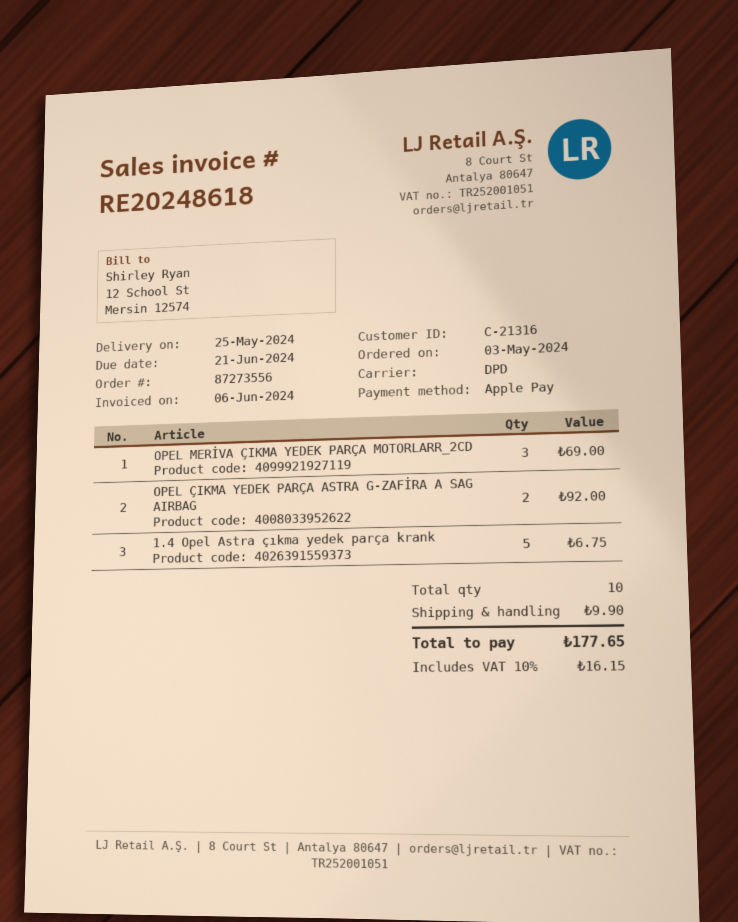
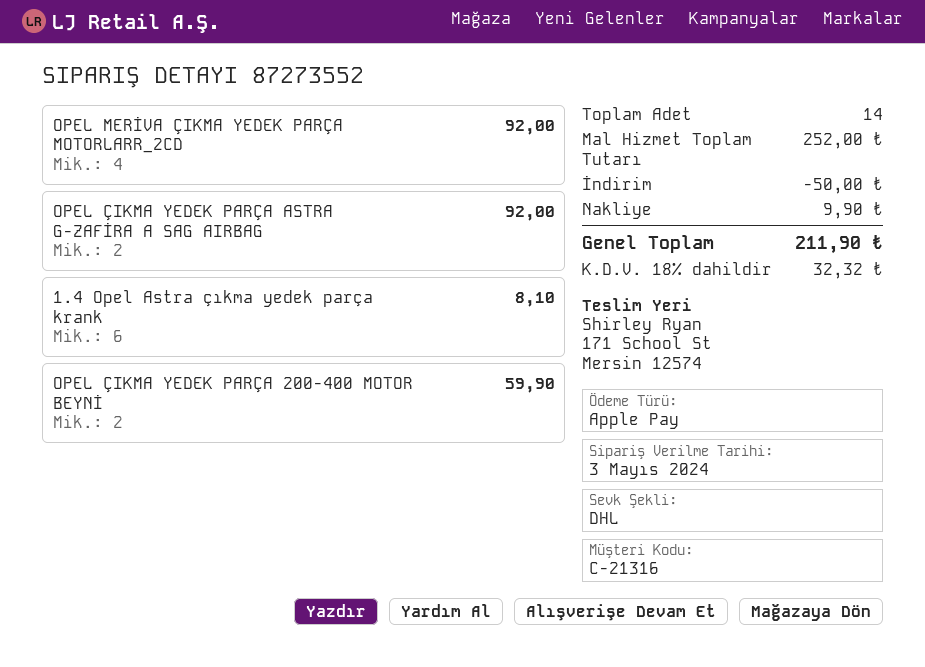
order number: 87273556 -> 87273552
shipping method: DPD -> DHL
OPEL MERİVA ÇIKMA YEDEK PARÇA MOTORLARR_2CD: 3 for 69.00 -> 4 for 92.00
1.4 Opel Astra çıkma yedek parça krank: 5 for 6.75 -> 6 for 8.10
OPEL ÇIKMA YEDEK PARÇA 200-400 MOTOR BEYNİ: none -> 2 for 59.90
total quantity: 10 -> 14
discount: none -> 50.00
tax: 10% = 16.15 -> 18% = 32.32
total: 177.65 -> 211.90

